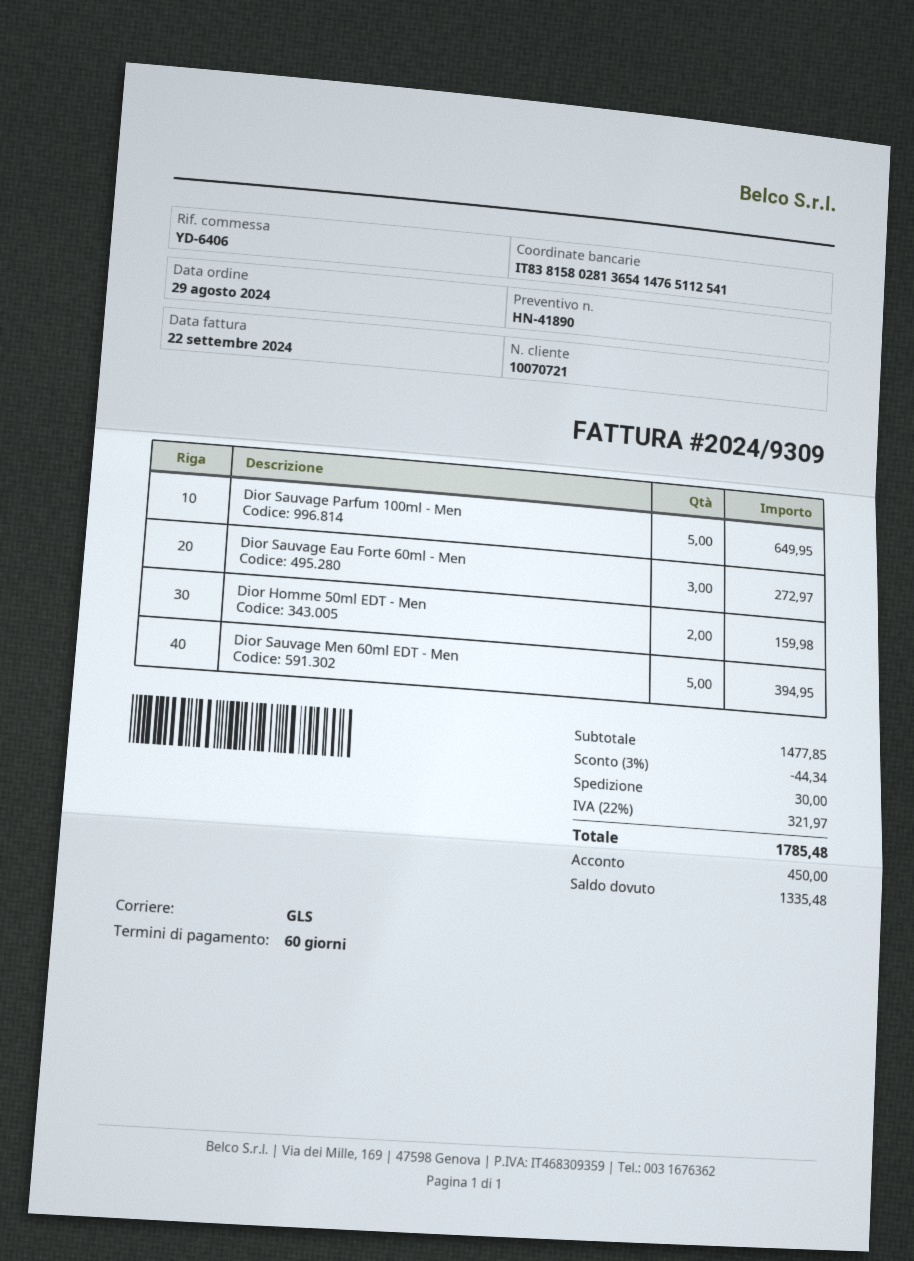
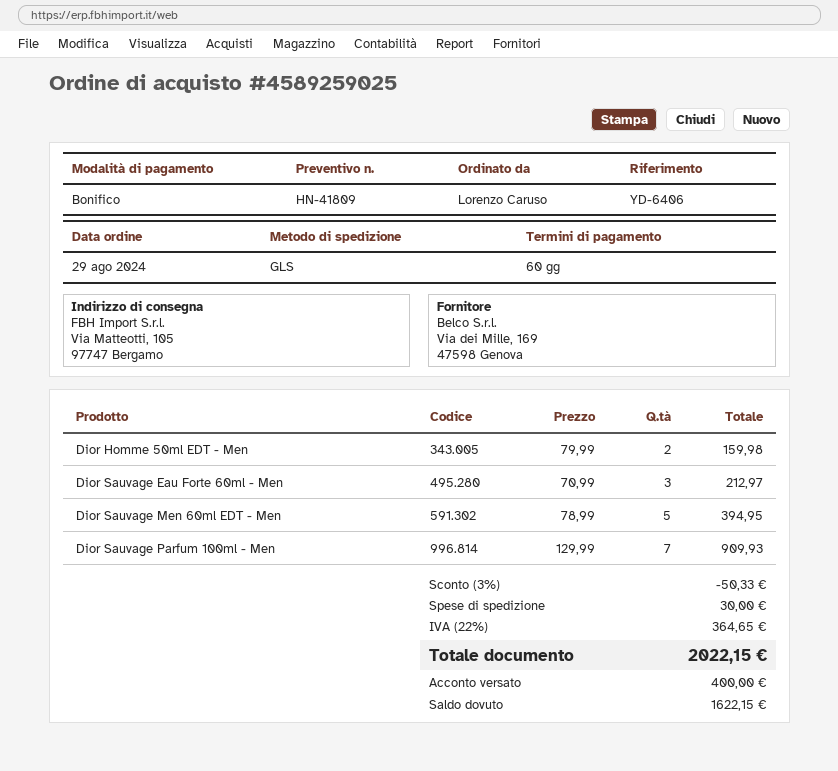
quote number: HN-41890 -> HN-41809
Dior Sauvage Parfum 100ml - Men: 5 for 649.95 -> 7 for 909.93
Dior Sauvage Eau Forte 60ml - Men: 3 for 272.97 -> 3 for 212.97
discount: 3% = 44.34 -> 3% = 50.33
tax: 22% = 321.97 -> 22% = 364.65
total: 1785.48 -> 2022.15
deposit: 450.00 -> 400.00
balance: 1335.48 -> 1622.15

